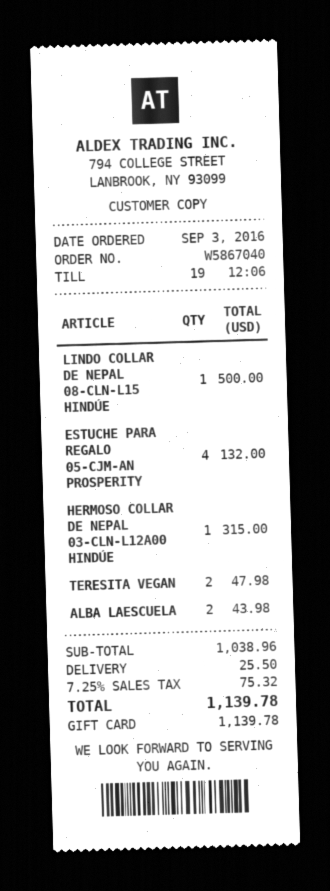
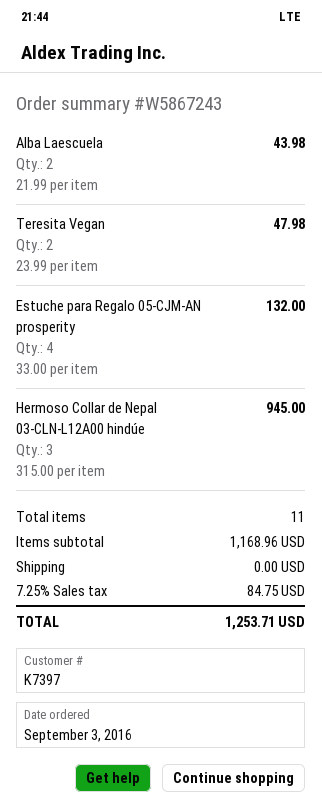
order number: W5867040 -> W5867243
LINDO COLLAR DE NEPAL 08-CLN-L15 HINDÚE: 1 for 500.00 -> none
HERMOSO COLLAR DE NEPAL 03-CLN-L12A00 HINDÚE: 1 for 315.00 -> 3 for 945.00
subtotal: 1038.96 -> 1168.96
shipping: 25.50 -> 0.00
tax: 7.25% = 75.32 -> 7.25% = 84.75
total: 1139.78 -> 1253.71

